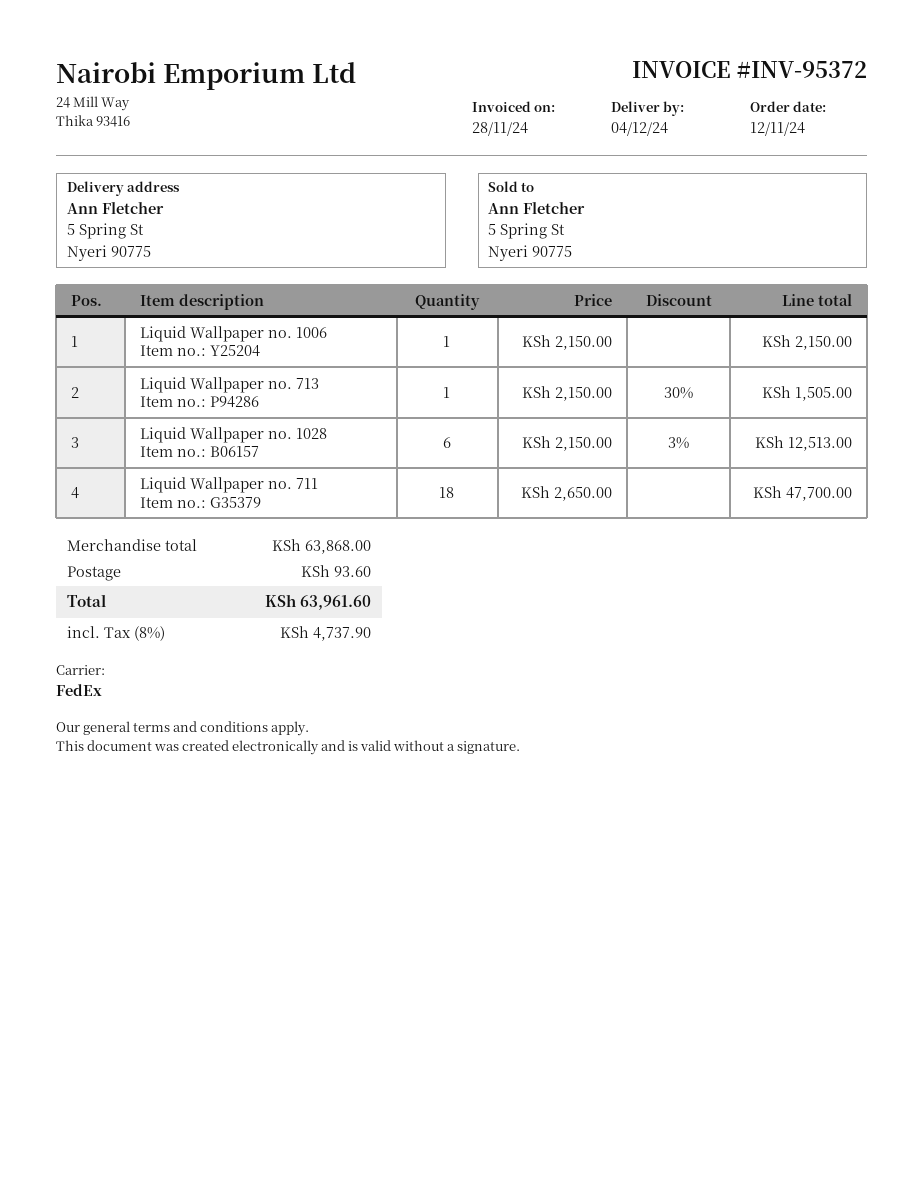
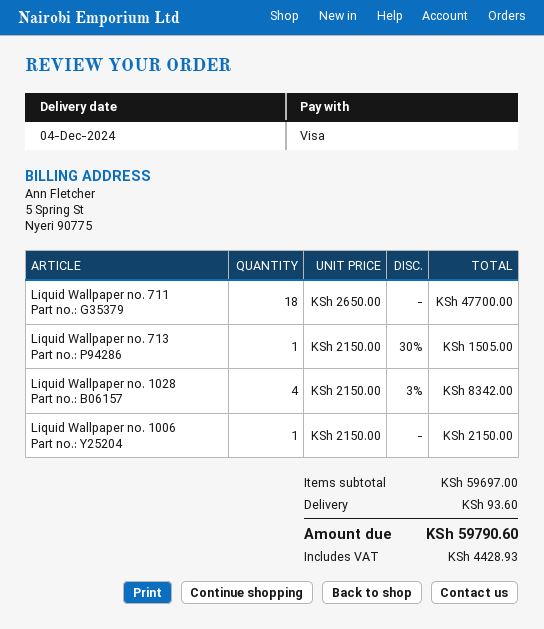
Liquid Wallpaper no. 1028: 6 x 2150.00 - 3% = 12513.00 -> 4 x 2150.00 - 3% = 8342.00
subtotal: 63868.00 -> 59697.00
tax: 4737.90 -> 4428.93
total: 63961.60 -> 59790.60

